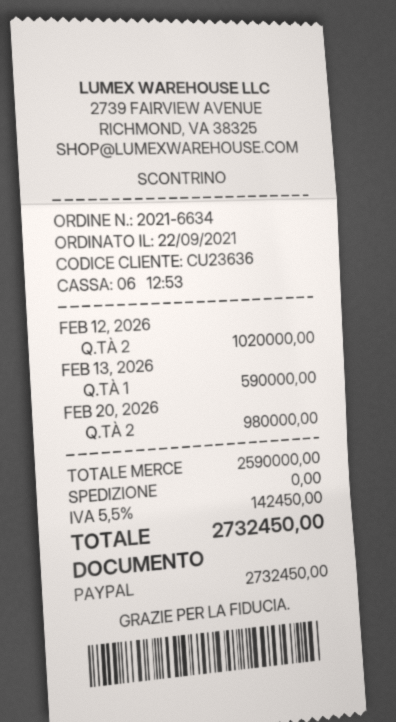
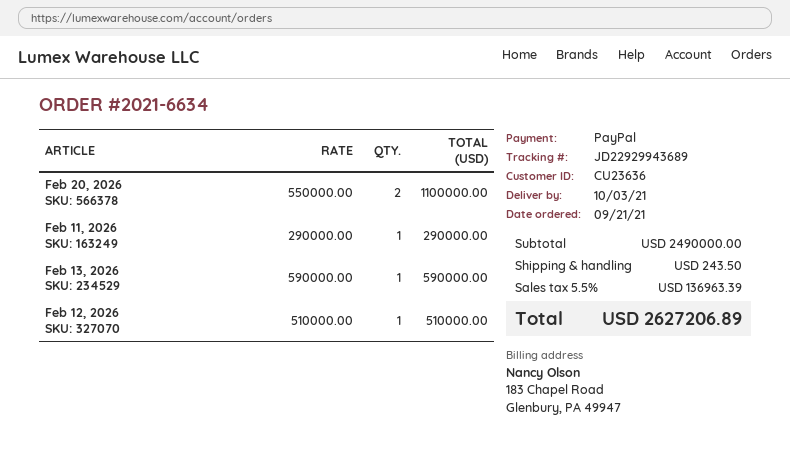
order date: 2021-09-22 -> 2021-09-21
FEB 12, 2026: 2 for 1020000.00 -> 1 for 510000.00
FEB 20, 2026: 2 for 980000.00 -> 2 for 1100000.00
Feb 11, 2026: none -> 1 for 290000.00
subtotal: 2590000.00 -> 2490000.00
shipping: 0.00 -> 243.50
tax: 5.5% = 142450.00 -> 5.5% = 136963.39
total: 2732450.00 -> 2627206.89

